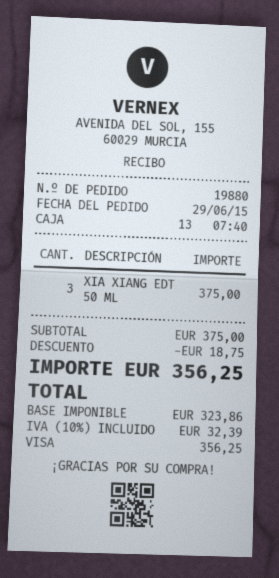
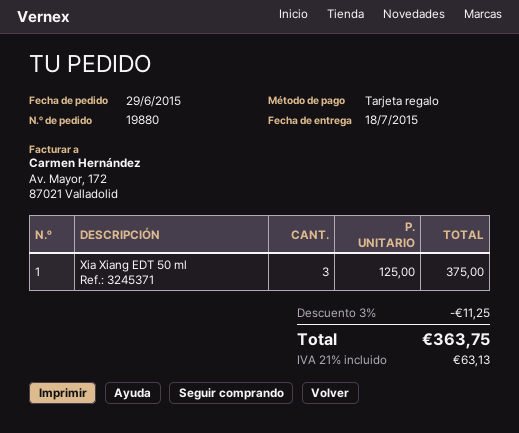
payment method: Visa -> gift card
discount: 18.75 -> 11.25
tax: 10% = 32.39 -> 21% = 63.13
total: 356.25 -> 363.75

